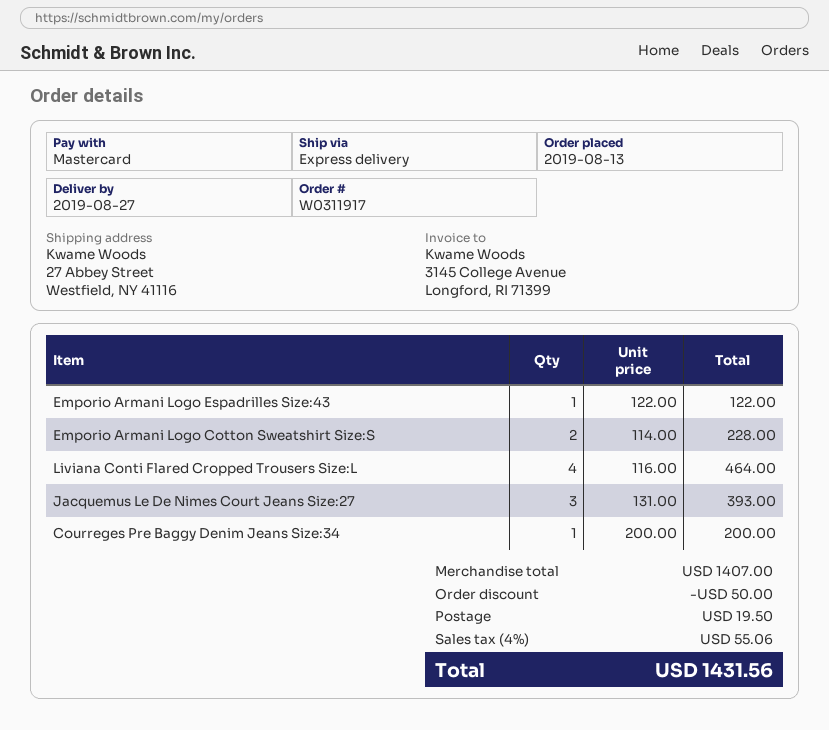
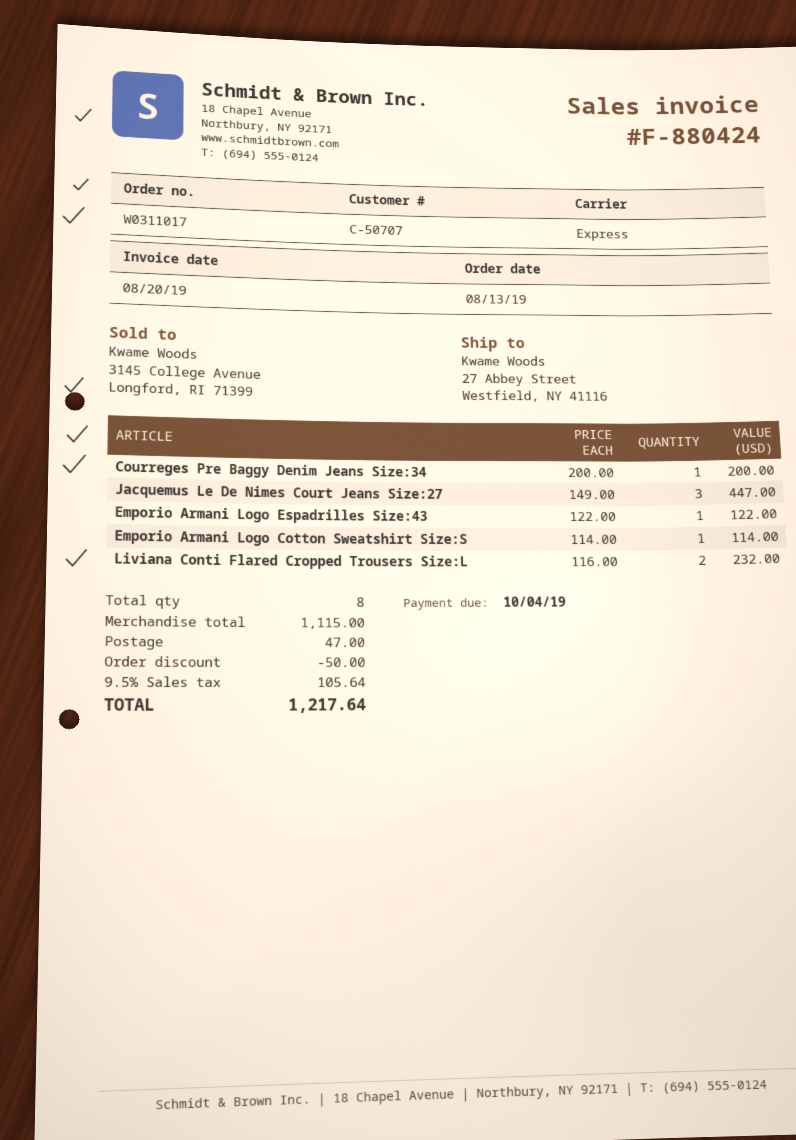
order number: W0311917 -> W0311017
Emporio Armani Logo Cotton Sweatshirt Size:S: 2 x 114.00 = 228.00 -> 1 x 114.00 = 114.00
Liviana Conti Flared Cropped Trousers Size:L: 4 x 116.00 = 464.00 -> 2 x 116.00 = 232.00
Jacquemus Le De Nimes Court Jeans Size:27: 3 x 131.00 = 393.00 -> 3 x 149.00 = 447.00
subtotal: 1407.00 -> 1115.00
shipping: 19.50 -> 47.00
tax: 4% = 55.06 -> 9.5% = 105.64
total: 1431.56 -> 1217.64

